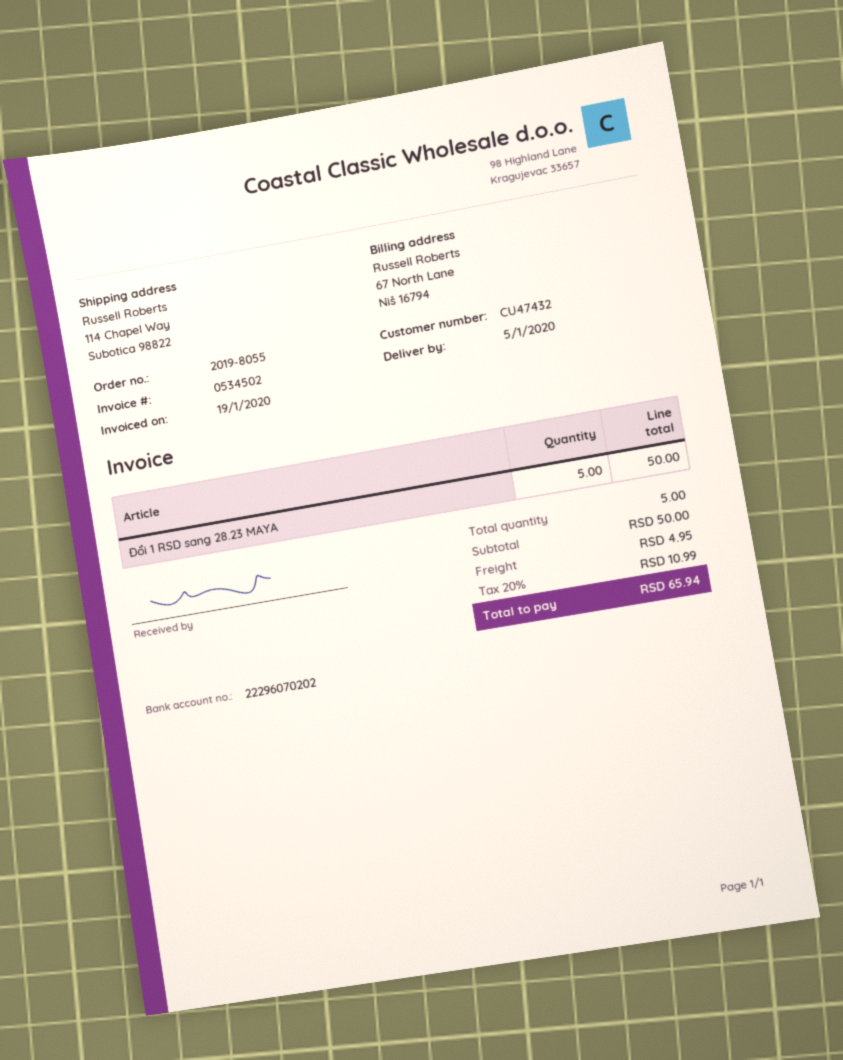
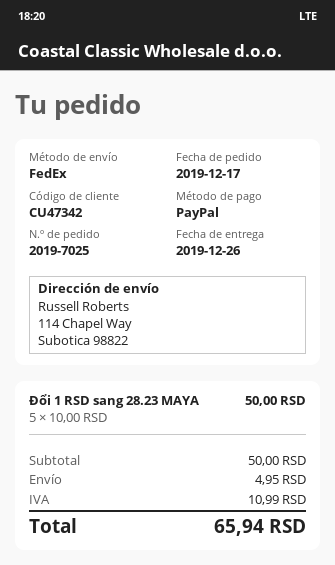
order number: 2019-8055 -> 2019-7025
delivery date: 2020-01-05 -> 2019-12-26
customer number: CU47432 -> CU47342

